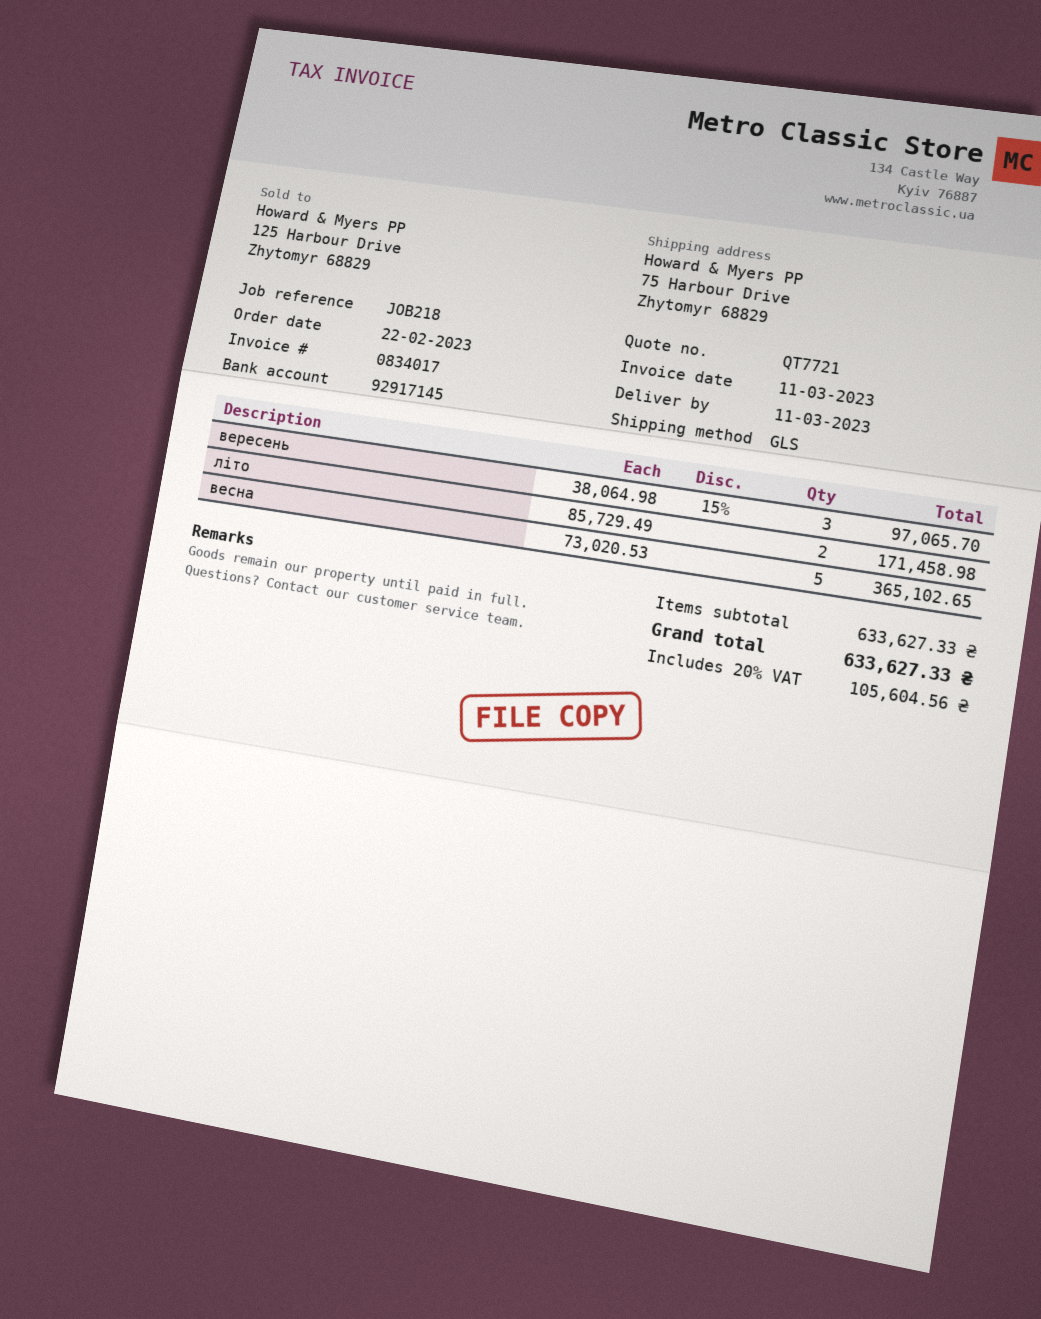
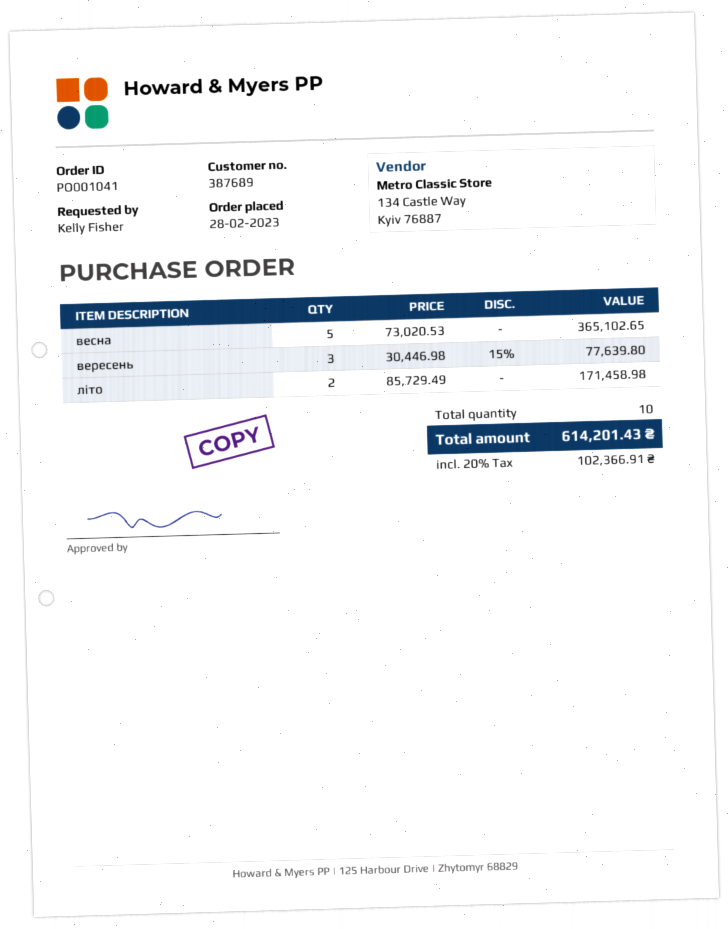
order date: 2023-02-22 -> 2023-02-28
вересень: 3 x 38064.98 - 15% = 97065.70 -> 3 x 30446.98 - 15% = 77639.80
tax: 20% = 105604.56 -> 20% = 102366.91
total: 633627.33 -> 614201.43

